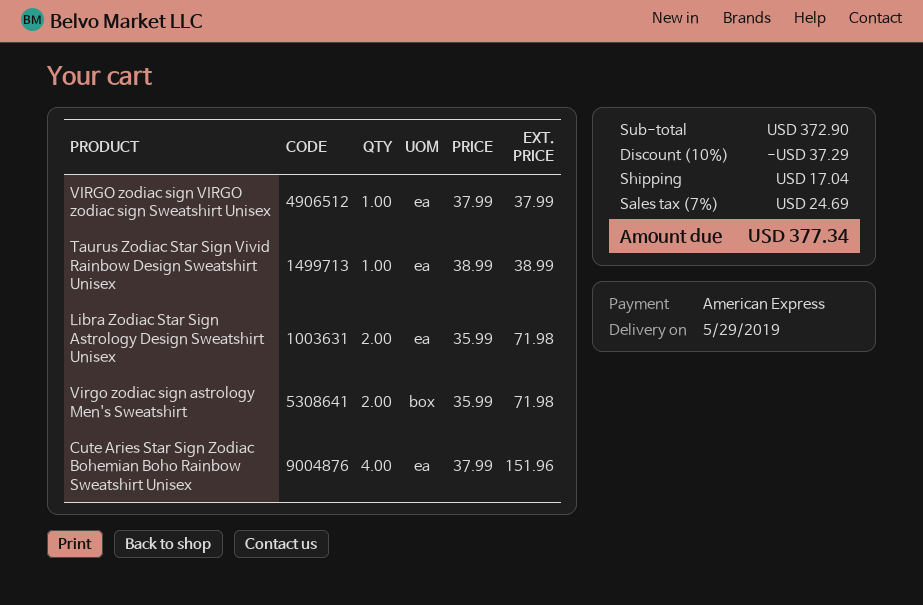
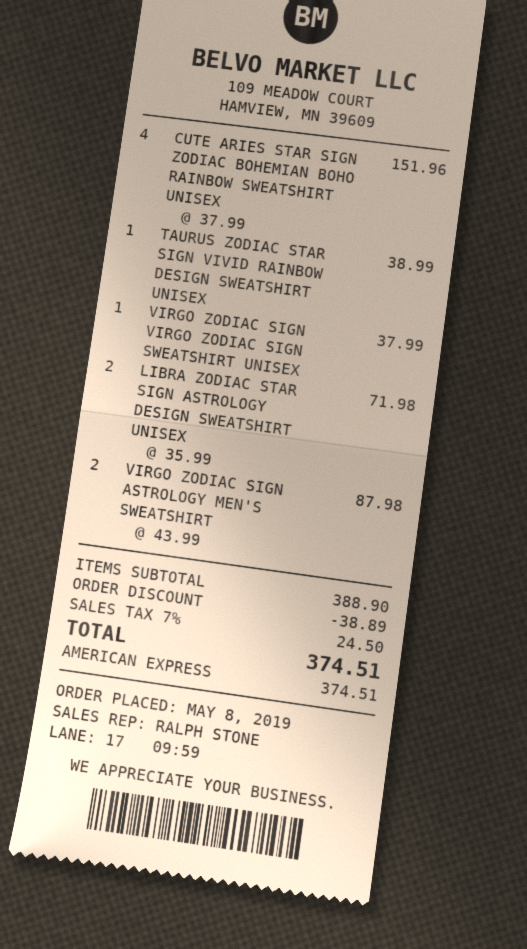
Virgo zodiac sign astrology Men's Sweatshirt: 2 x 35.99 = 71.98 -> 2 x 43.99 = 87.98
subtotal: 372.90 -> 388.90
discount: 37.29 -> 38.89
shipping: 17.04 -> none
tax: 7% = 24.69 -> 7% = 24.50
total: 377.34 -> 374.51

